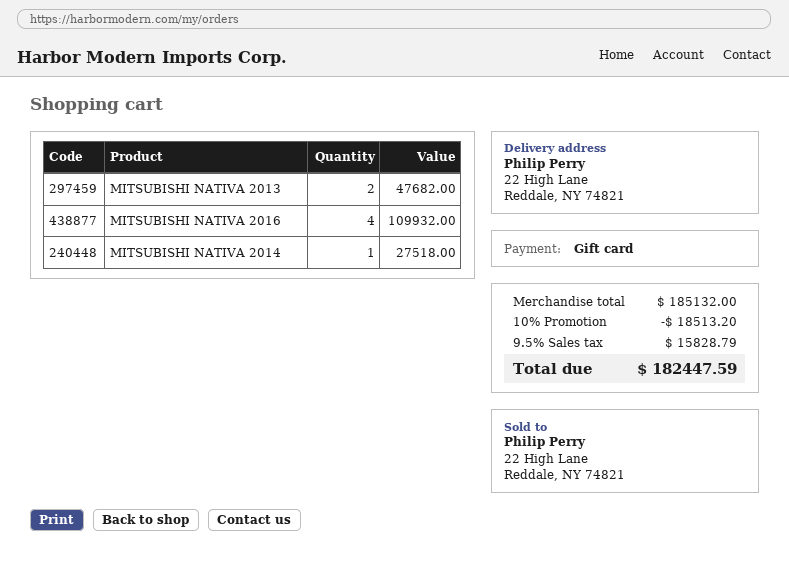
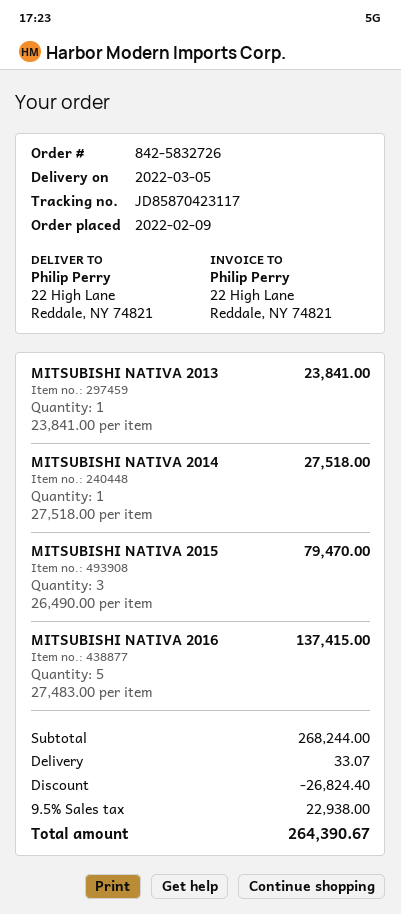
MITSUBISHI NATIVA 2013: 2 for 47682.00 -> 1 for 23841.00
MITSUBISHI NATIVA 2016: 4 for 109932.00 -> 5 for 137415.00
MITSUBISHI NATIVA 2015: none -> 3 for 79470.00
subtotal: 185132.00 -> 268244.00
discount: 18513.20 -> 26824.40
shipping: none -> 33.07
tax: 9.5% = 15828.79 -> 9.5% = 22938.00
total: 182447.59 -> 264390.67

